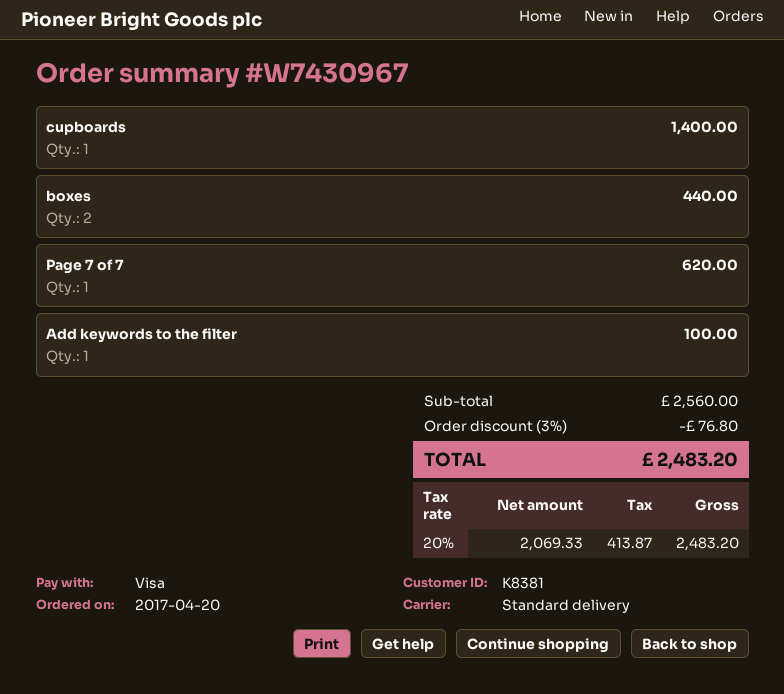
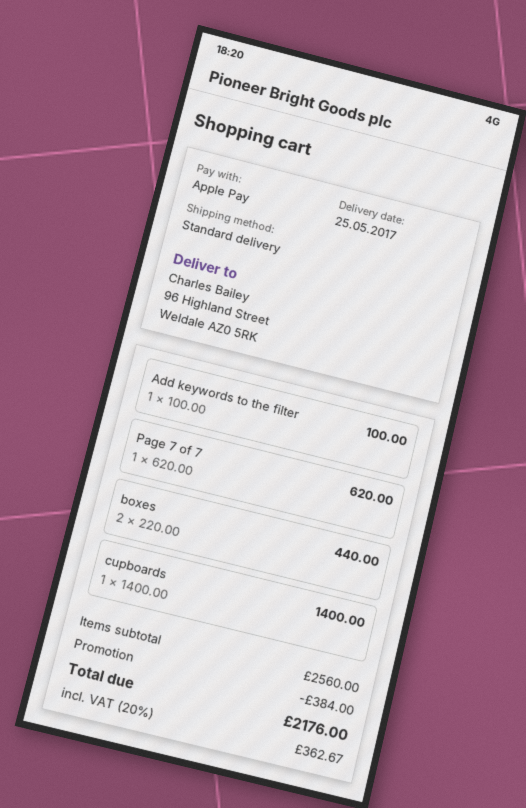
payment method: Visa -> Apple Pay
discount: 76.80 -> 384.00
tax: 20% = 413.87 -> 20% = 362.67
total: 2483.20 -> 2176.00

